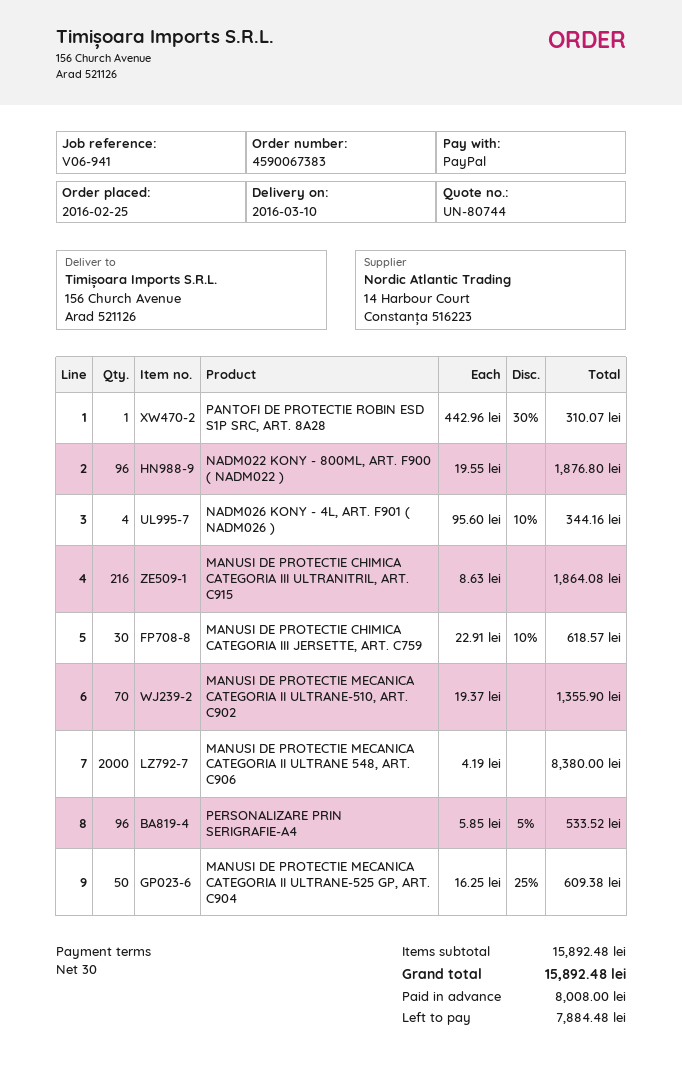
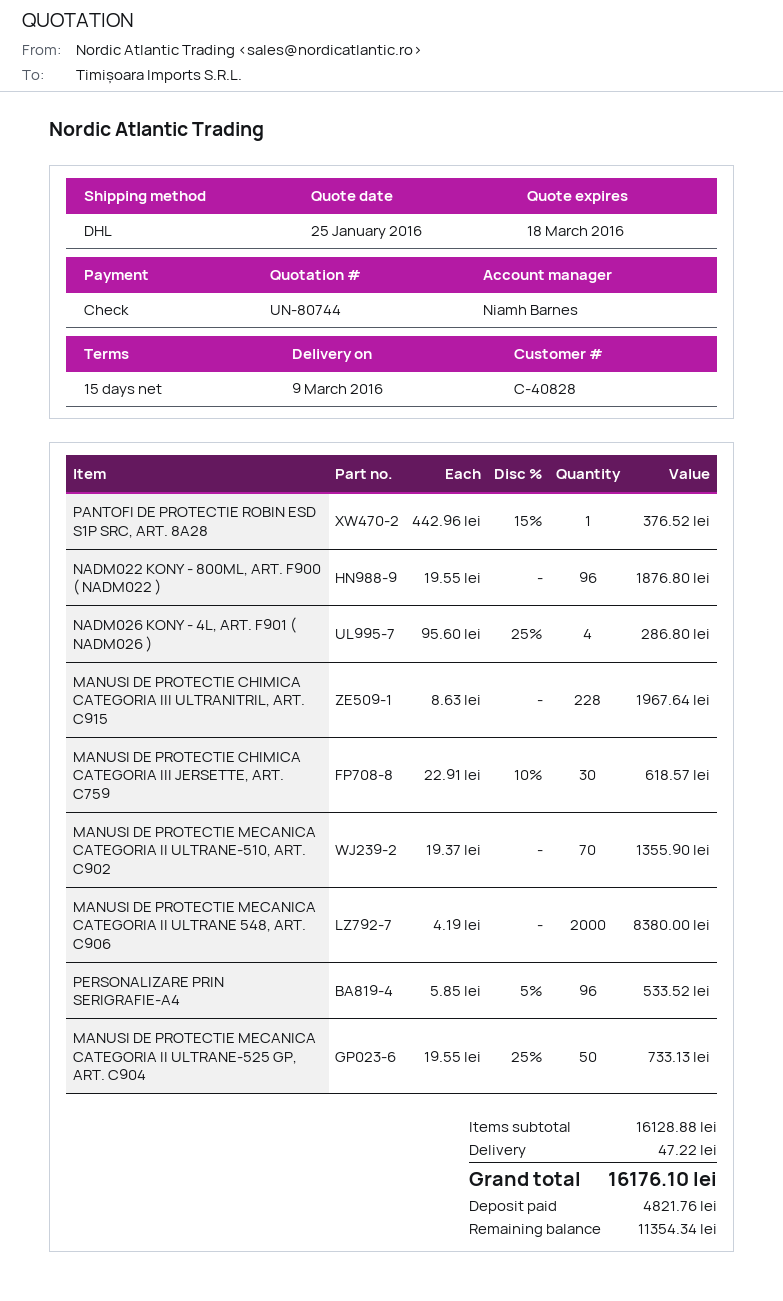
delivery date: 2016-03-10 -> 2016-03-09
payment terms: 30 days -> 15 days
payment method: PayPal -> cheque
PANTOFI DE PROTECTIE ROBIN ESD S1P SRC, ART. 8A28: 1 x 442.96 - 30% = 310.07 -> 1 x 442.96 - 15% = 376.52
NADM026 KONY - 4L, ART. F901 ( NADM026 ): 4 x 95.60 - 10% = 344.16 -> 4 x 95.60 - 25% = 286.80
MANUSI DE PROTECTIE CHIMICA CATEGORIA III ULTRANITRIL, ART. C915: 216 x 8.63 = 1864.08 -> 228 x 8.63 = 1967.64
MANUSI DE PROTECTIE MECANICA CATEGORIA II ULTRANE-525 GP, ART. C904: 50 x 16.25 - 25% = 609.38 -> 50 x 19.55 - 25% = 733.13
subtotal: 15892.48 -> 16128.88
shipping: none -> 47.22
total: 15892.48 -> 16176.10
deposit: 8008.00 -> 4821.76
balance: 7884.48 -> 11354.34

